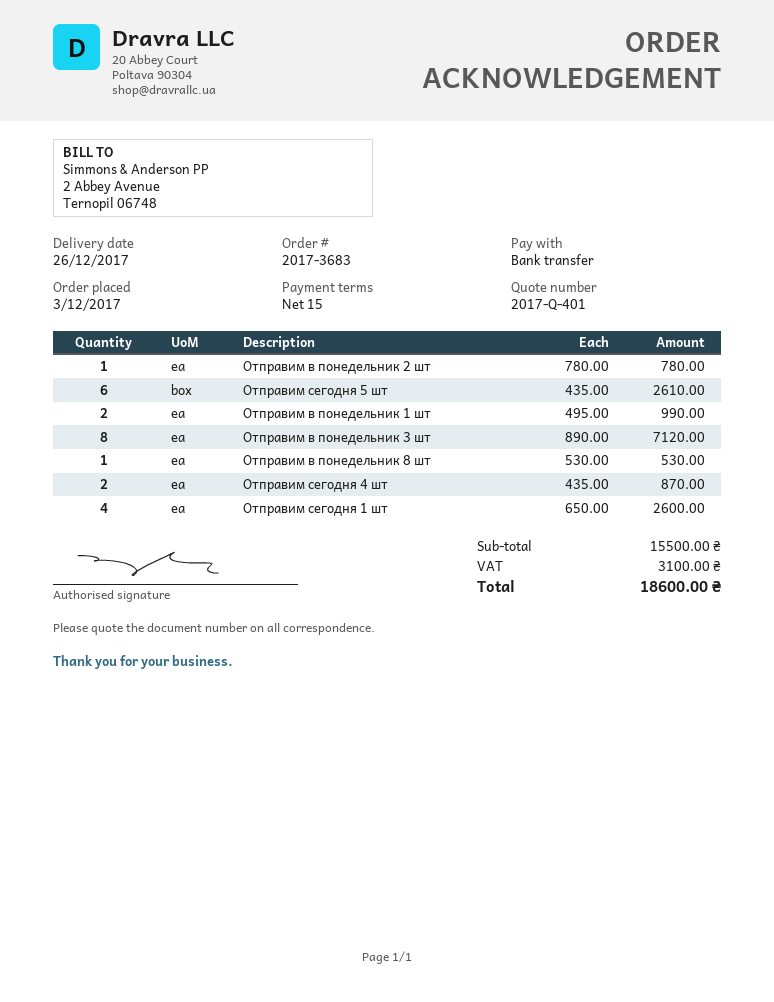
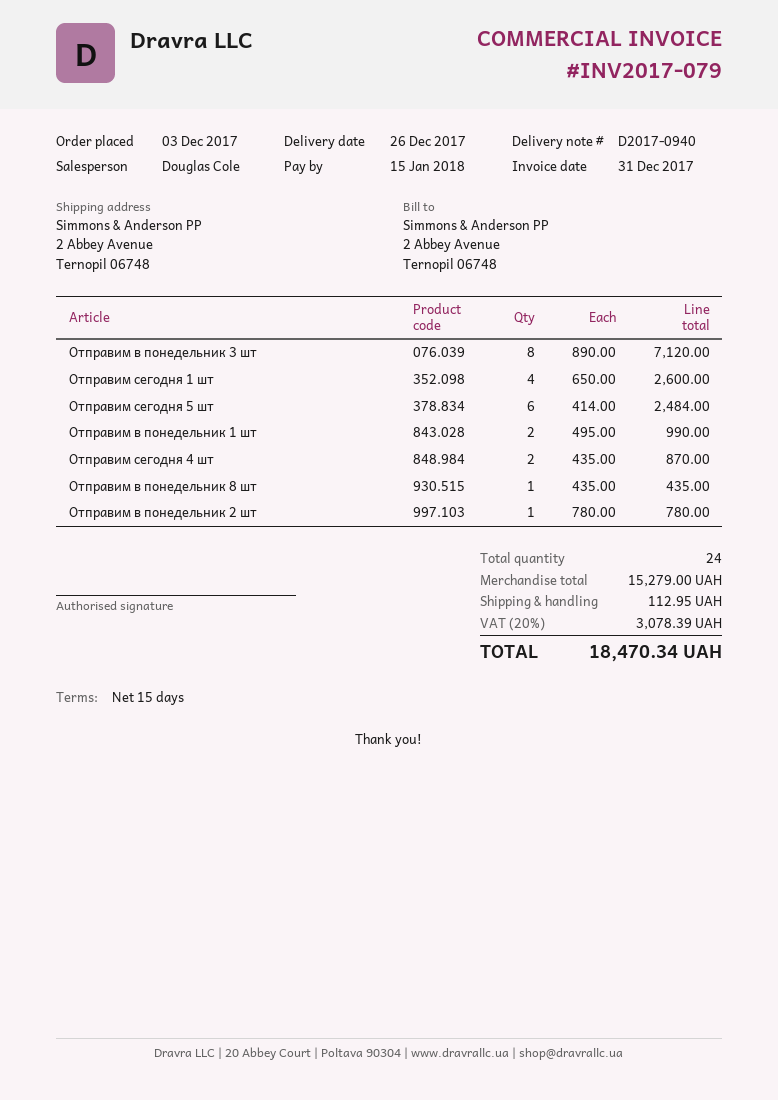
Отправим сегодня 5 шт: 6 x 435.00 = 2610.00 -> 6 x 414.00 = 2484.00
Отправим в понедельник 8 шт: 1 x 530.00 = 530.00 -> 1 x 435.00 = 435.00
subtotal: 15500.00 -> 15279.00
shipping: none -> 112.95
tax: 3100.00 -> 3078.39
total: 18600.00 -> 18470.34

